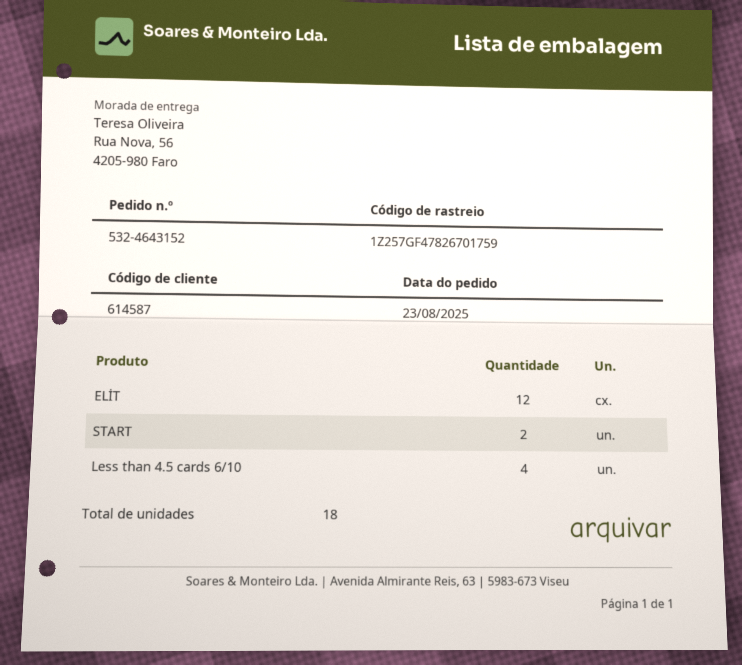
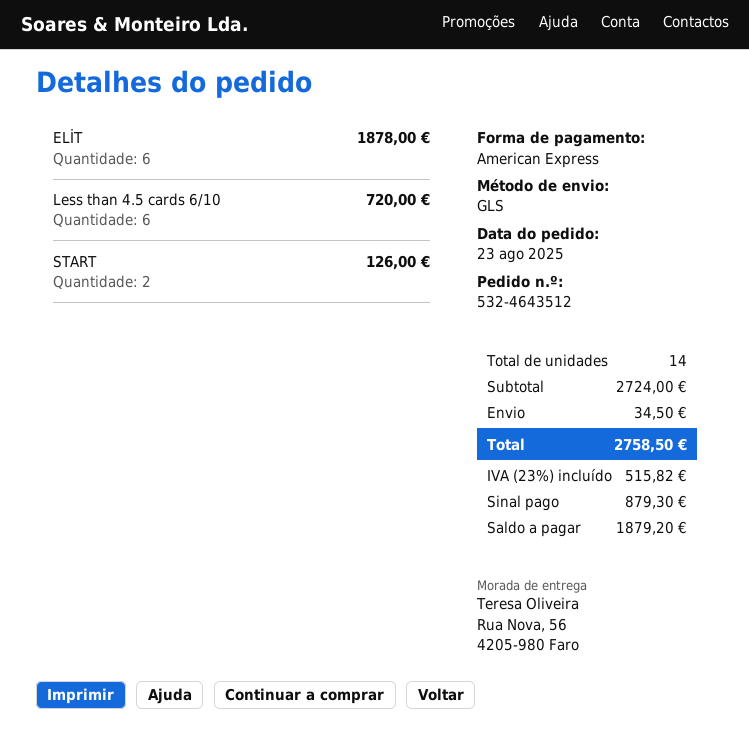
order number: 532-4643152 -> 532-4643512
ELİT: 12 -> 6
Less than 4.5 cards 6/10: 4 -> 6
total quantity: 18 -> 14

